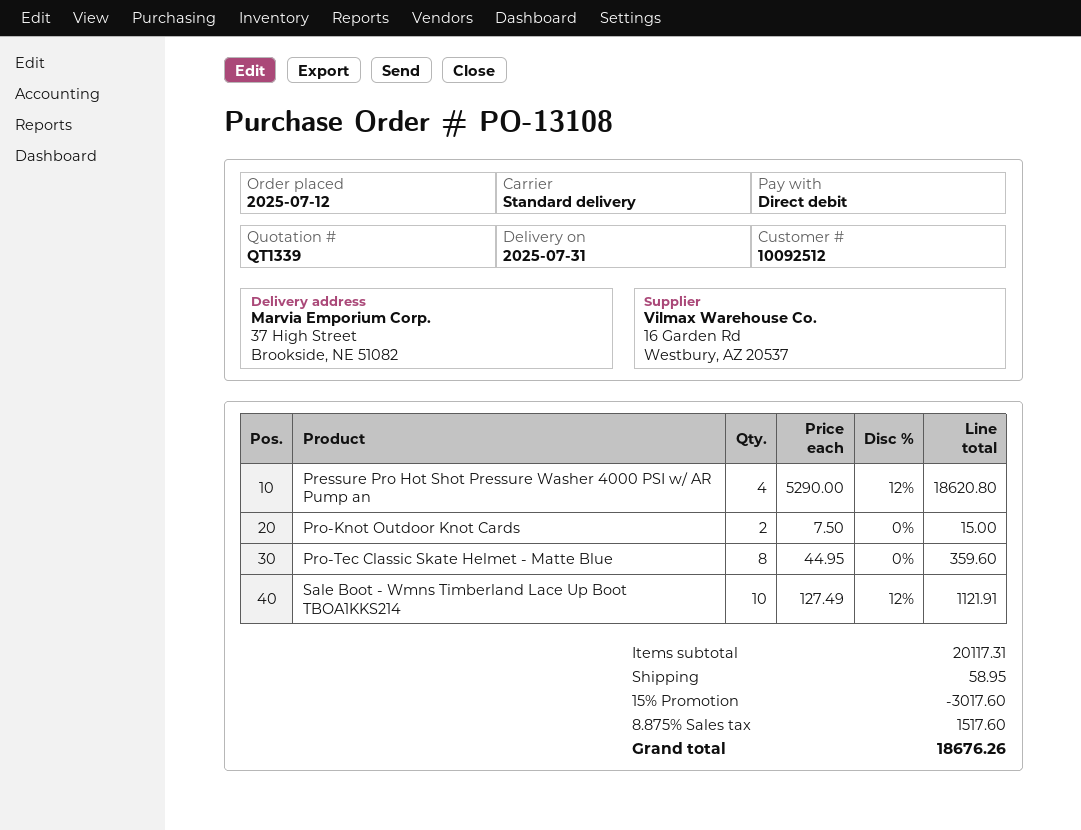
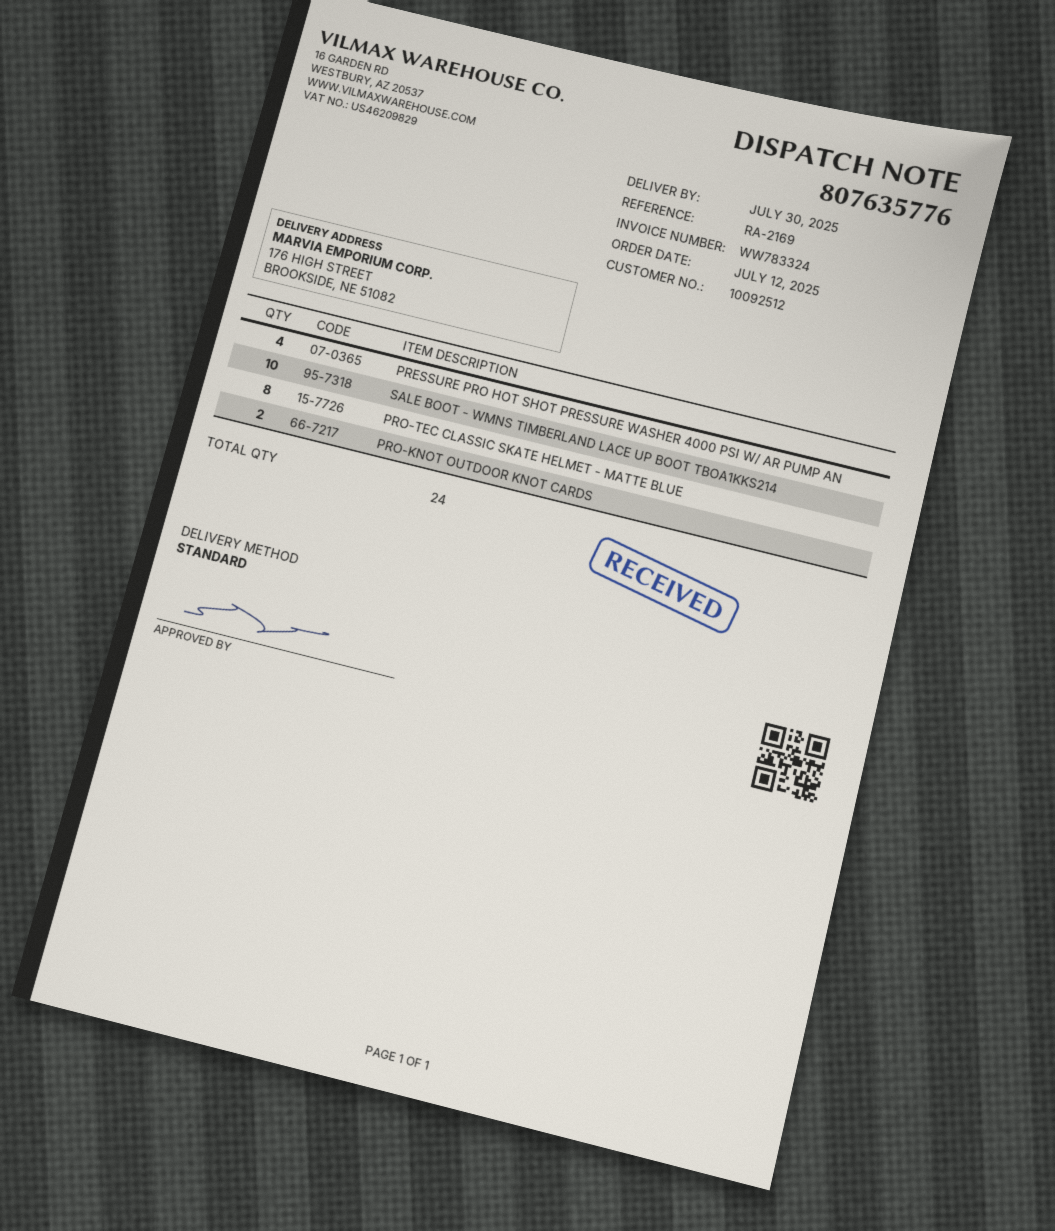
delivery date: 2025-07-31 -> 2025-07-30
ship to: 37 High Street, Brookside, NE 51082 -> 176 HIGH STREET, BROOKSIDE, NE 51082

